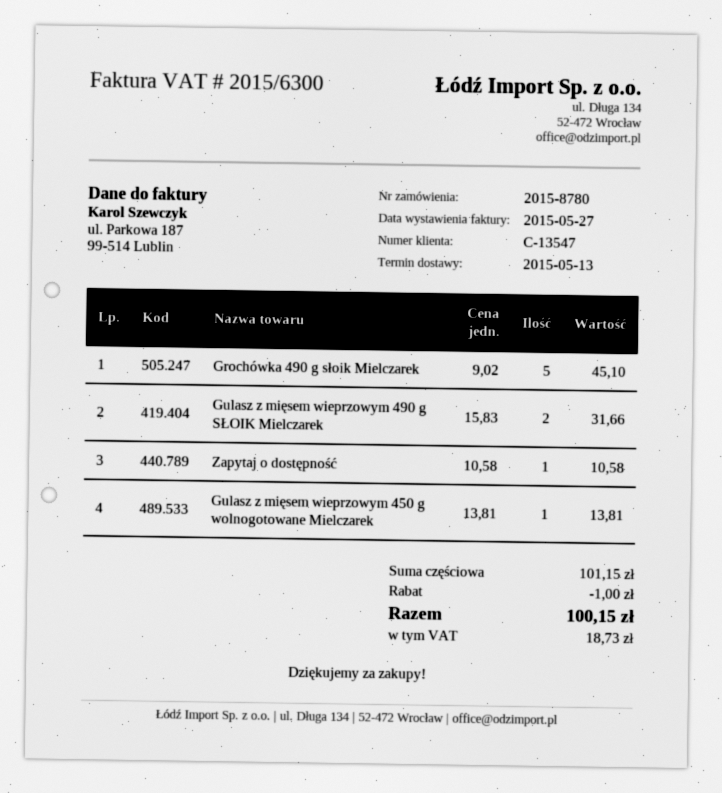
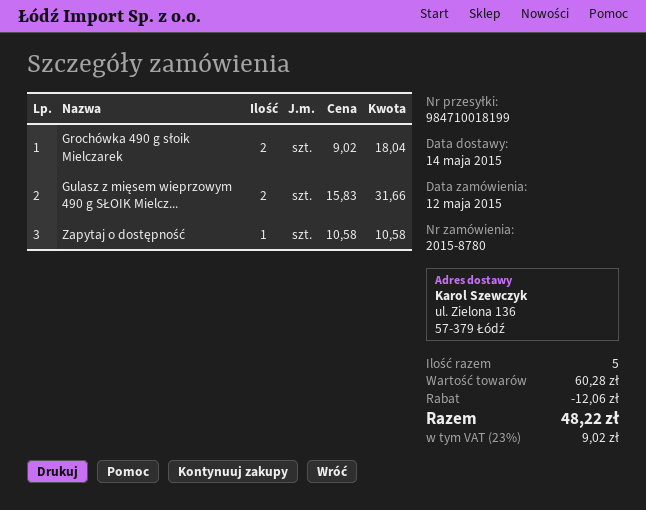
delivery date: 2015-05-13 -> 2015-05-14
Grochówka 490 g słoik Mielczarek: 5 x 9.02 = 45.10 -> 2 x 9.02 = 18.04
Gulasz z mięsem wieprzowym 450 g wolnogotowane Mielczarek: 1 x 13.81 = 13.81 -> none
subtotal: 101.15 -> 60.28
discount: 1.00 -> 12.06
tax: 18.73 -> 9.02
total: 100.15 -> 48.22

